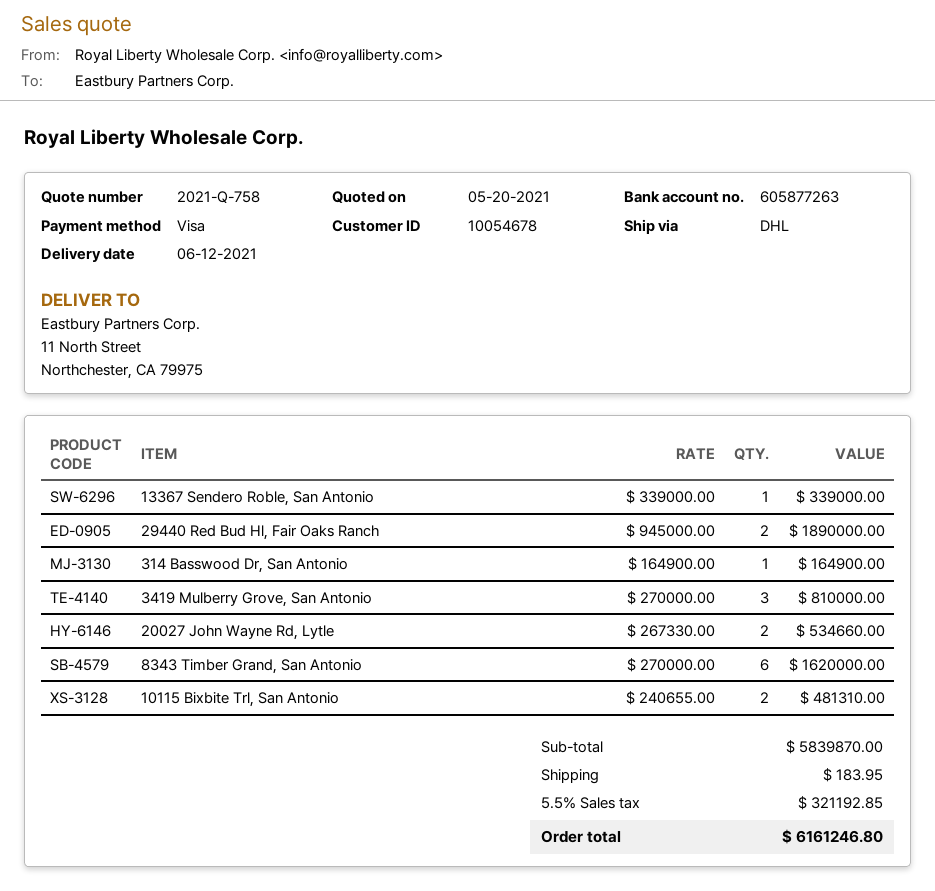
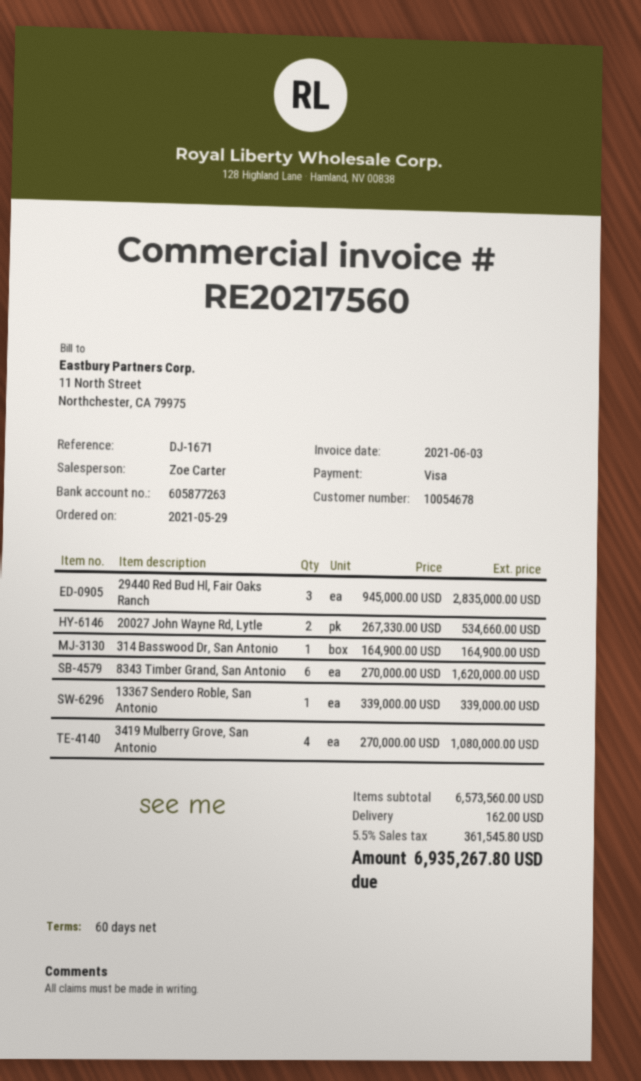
29440 Red Bud Hl, Fair Oaks Ranch: 2 x 945000.00 = 1890000.00 -> 3 x 945000.00 = 2835000.00
3419 Mulberry Grove, San Antonio: 3 x 270000.00 = 810000.00 -> 4 x 270000.00 = 1080000.00
10115 Bixbite Trl, San Antonio: 2 x 240655.00 = 481310.00 -> none
subtotal: 5839870.00 -> 6573560.00
shipping: 183.95 -> 162.00
tax: 5.5% = 321192.85 -> 5.5% = 361545.80
total: 6161246.80 -> 6935267.80

